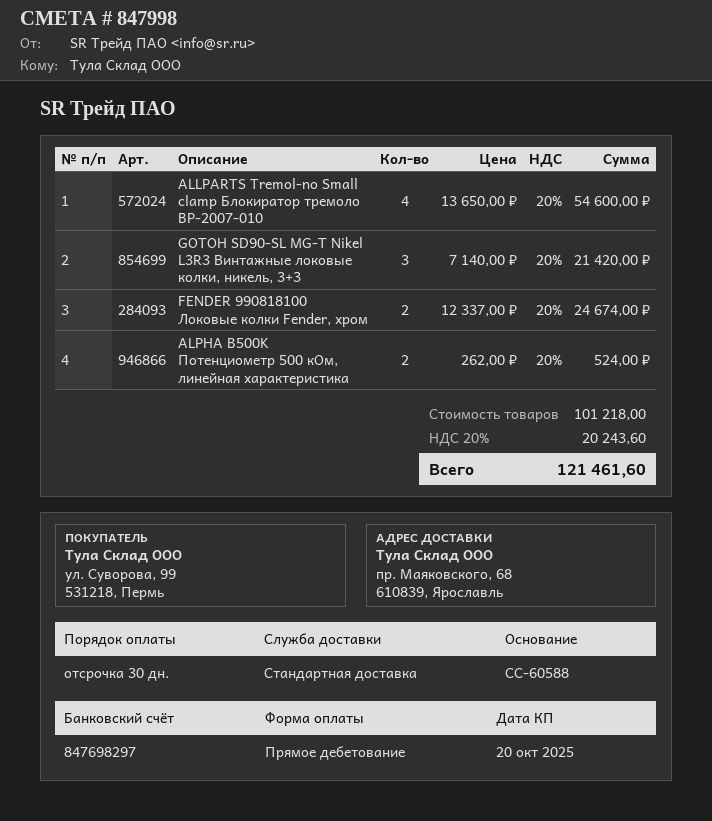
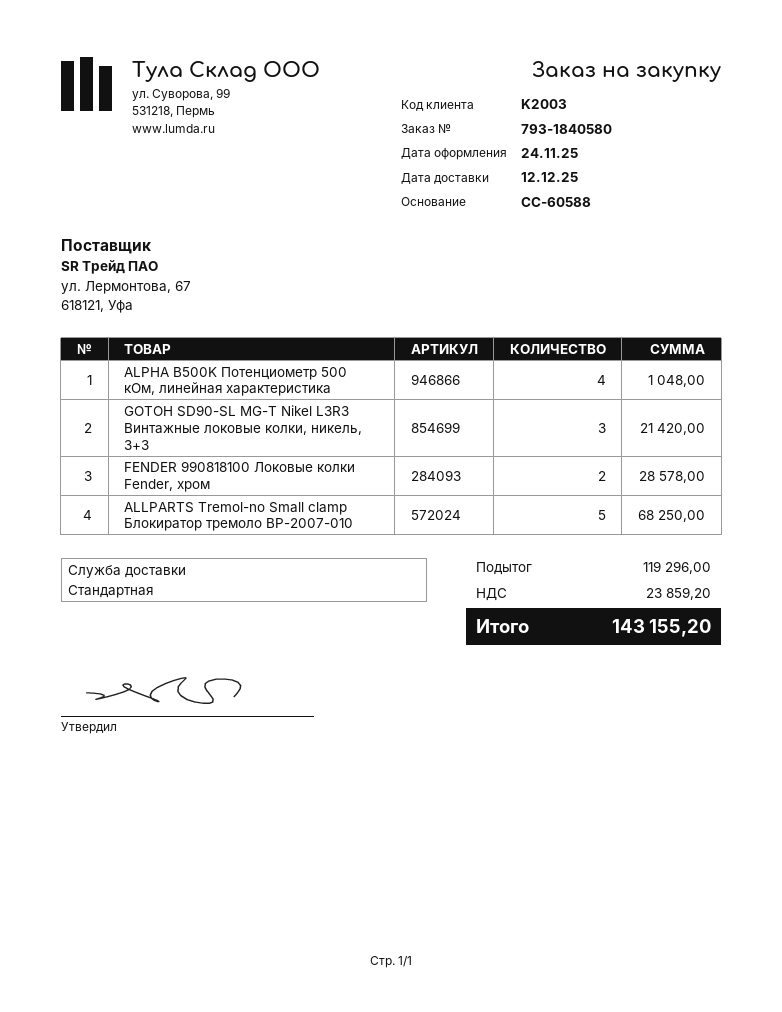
ALLPARTS Tremol-no Small clamp Блокиратор тремоло BP-2007-010: 4 for 54600.00 -> 5 for 68250.00
FENDER 990818100 Локовые колки Fender, хром: 2 for 24674.00 -> 2 for 28578.00
ALPHA B500K Потенциометр 500 кОм, линейная характеристика: 2 for 524.00 -> 4 for 1048.00
subtotal: 101218.00 -> 119296.00
tax: 20243.60 -> 23859.20
total: 121461.60 -> 143155.20

